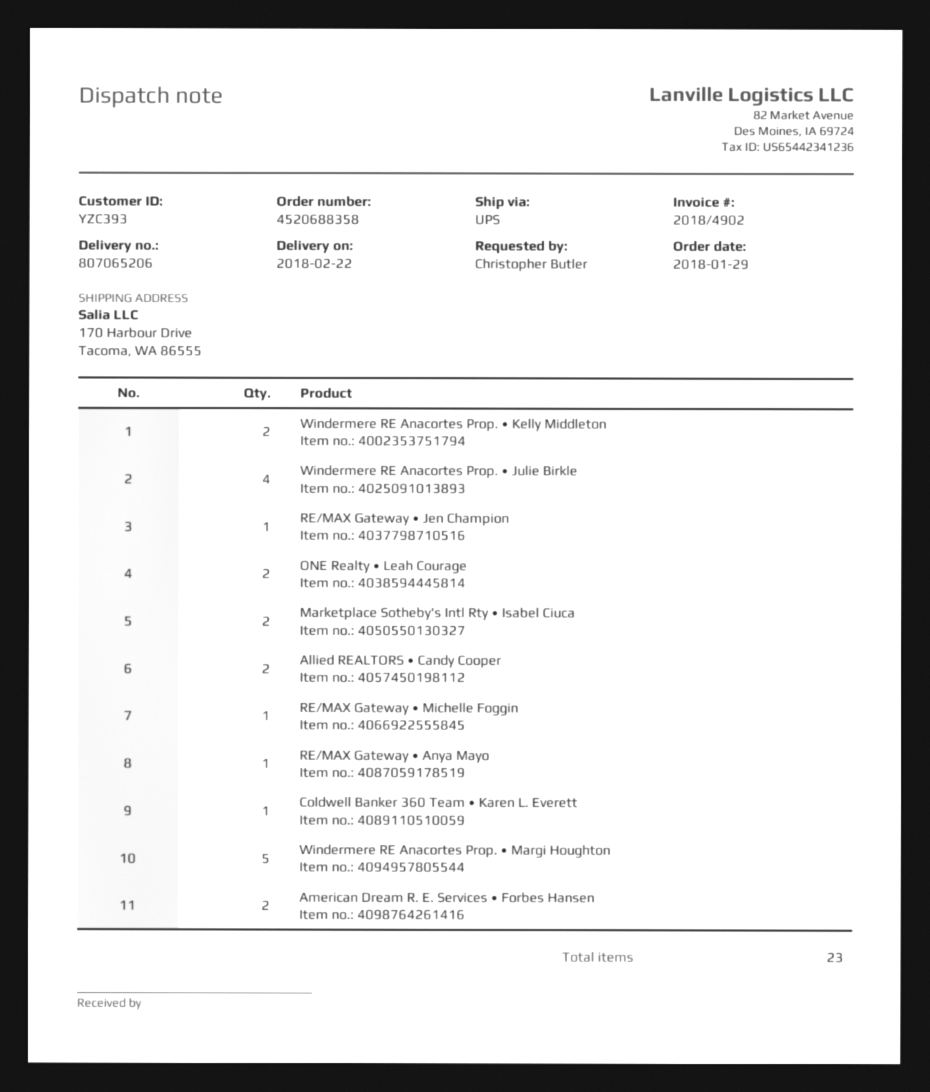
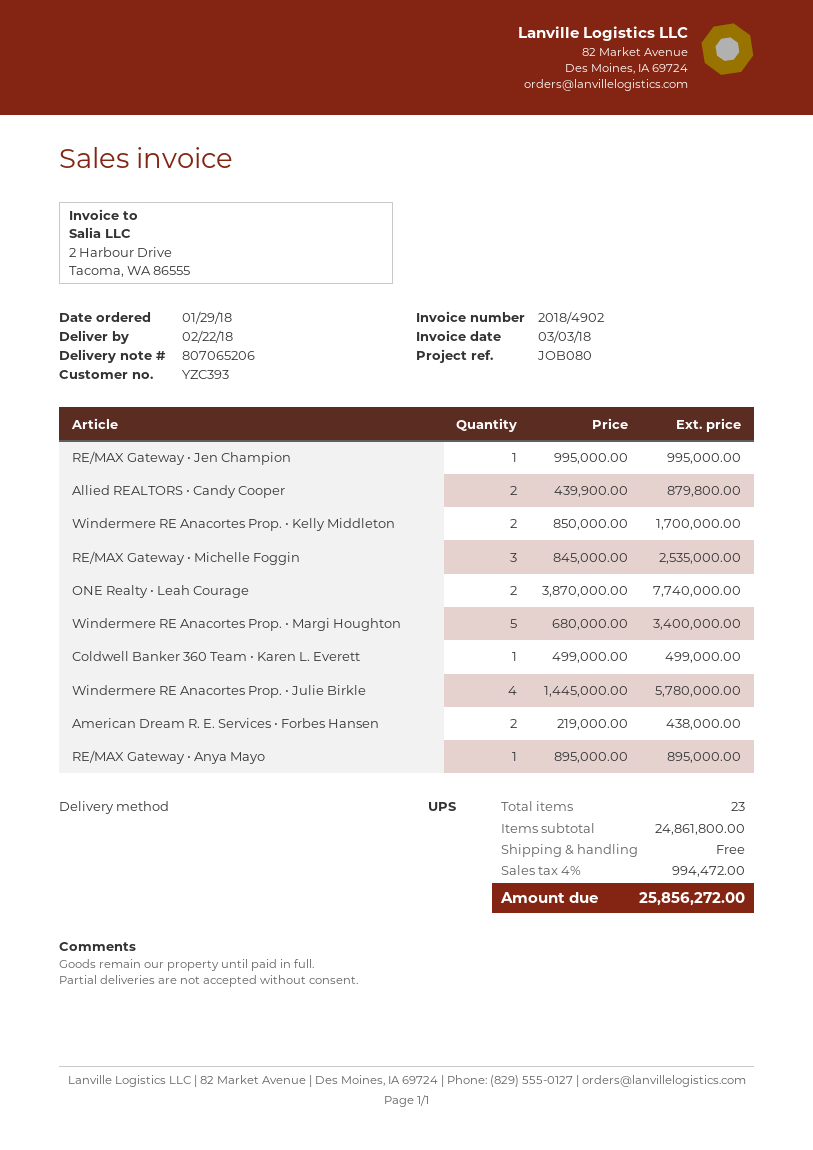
Marketplace Sotheby's Intl Rty • Isabel Ciuca: 2 -> none
RE/MAX Gateway • Michelle Foggin: 1 -> 3

